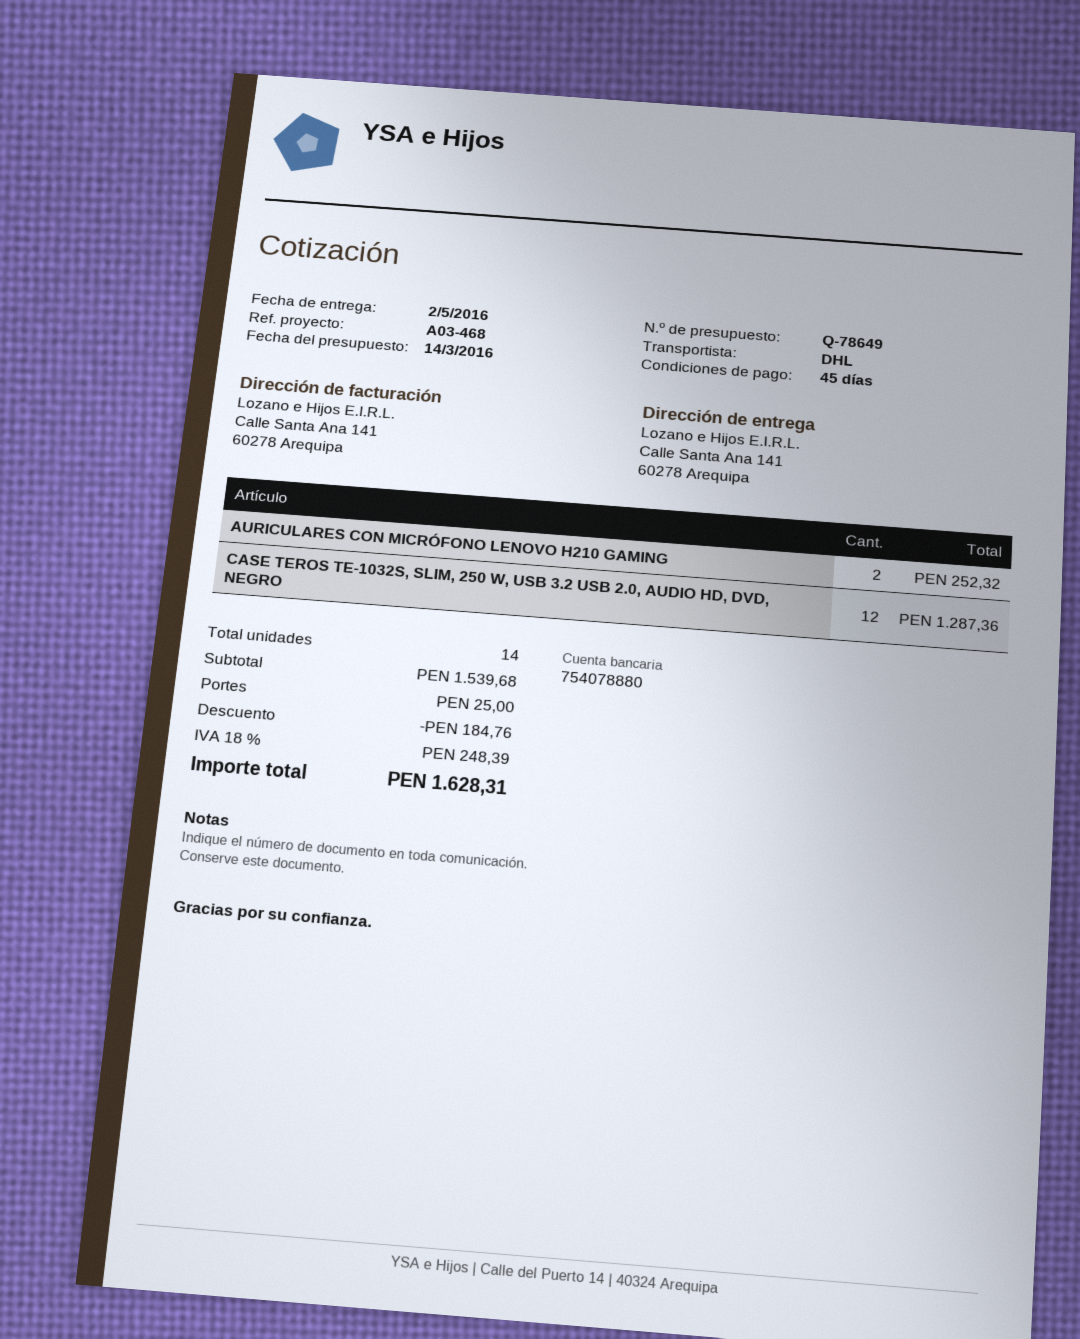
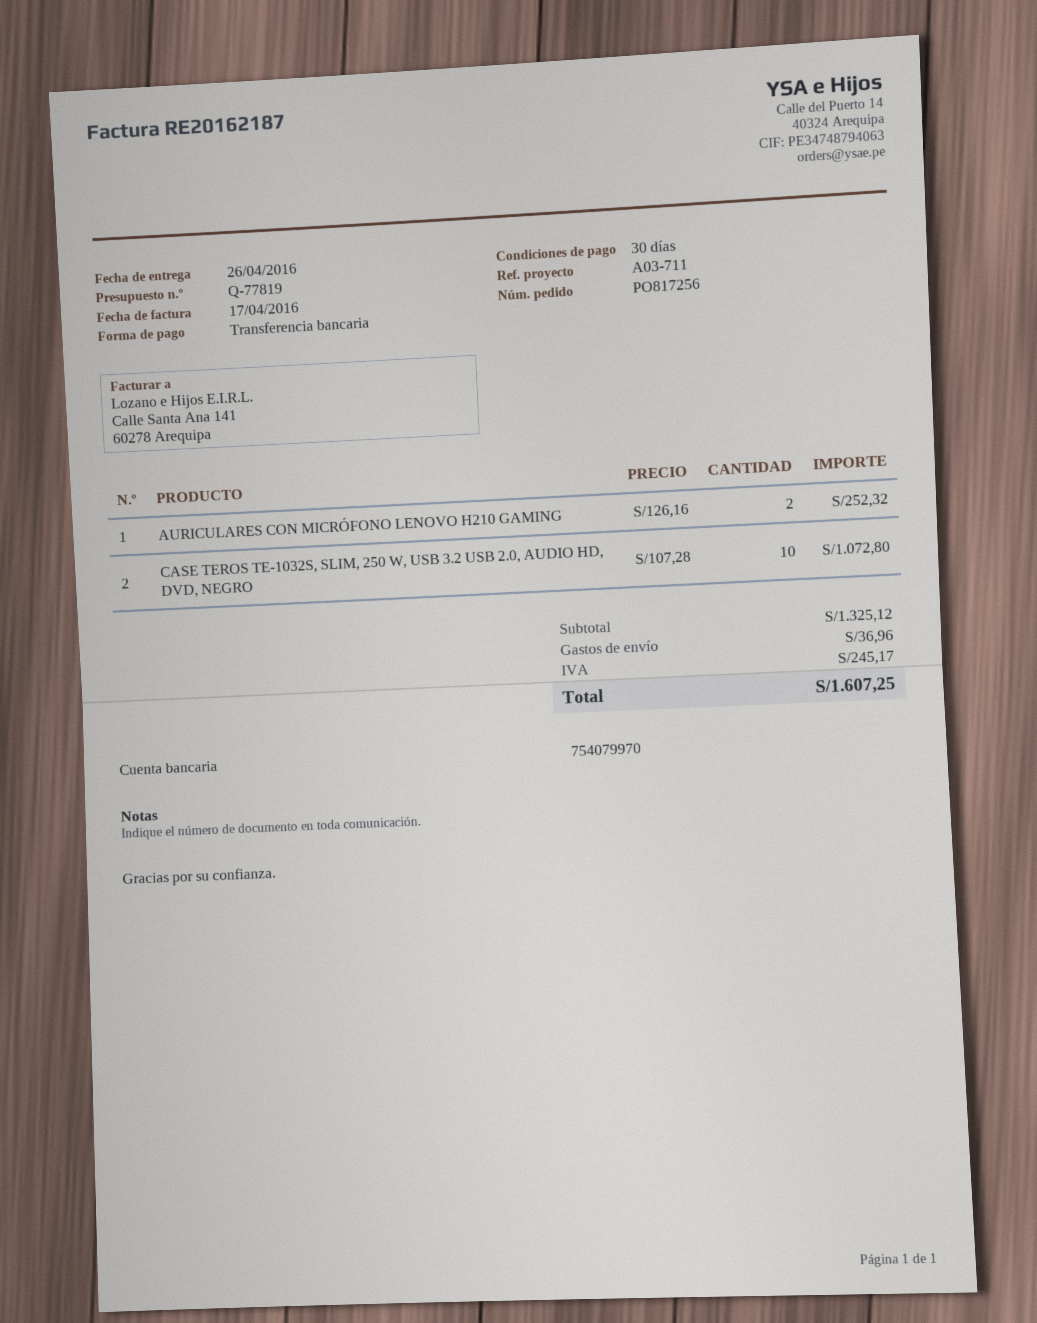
quote number: Q-78649 -> Q-77819
delivery date: 2016-05-02 -> 2016-04-26
payment terms: 45 days -> 30 days
reference: A03-468 -> A03-711
bank account: 754078880 -> 754079970
CASE TEROS TE-1032S, SLIM, 250 W, USB 3.2 USB 2.0, AUDIO HD, DVD, NEGRO: 12 for 1287.36 -> 10 for 1072.80
subtotal: 1539.68 -> 1325.12
discount: 184.76 -> none
shipping: 25.00 -> 36.96
tax: 248.39 -> 245.17
total: 1628.31 -> 1607.25

